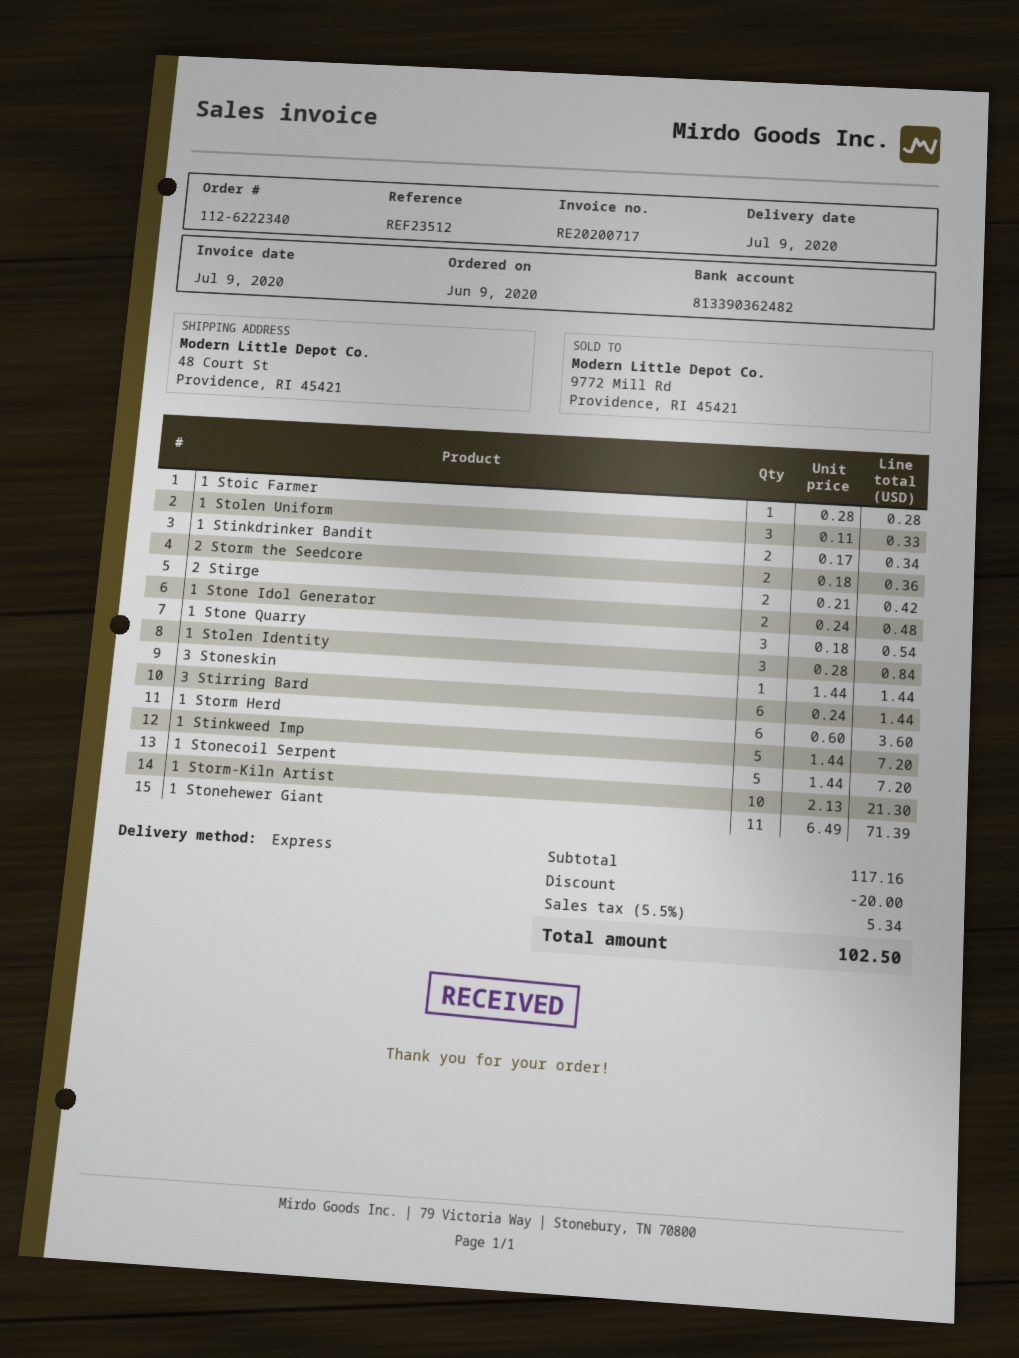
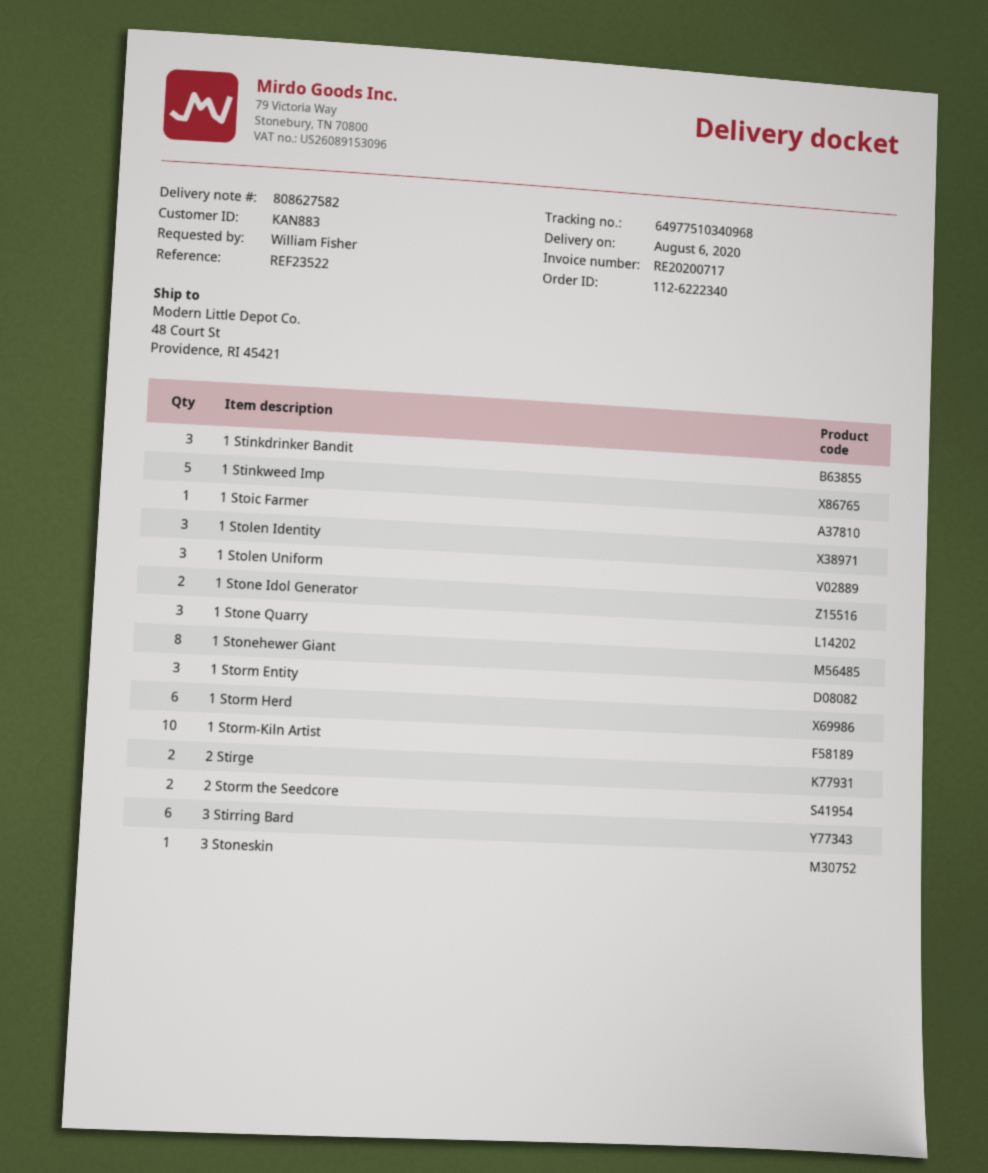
delivery date: 2020-07-09 -> 2020-08-06
reference: REF23512 -> REF23522
1 Stinkdrinker Bandit: 2 -> 3
1 Stonecoil Serpent: 5 -> none
1 Stonehewer Giant: 11 -> 8
1 Storm Entity: none -> 3

